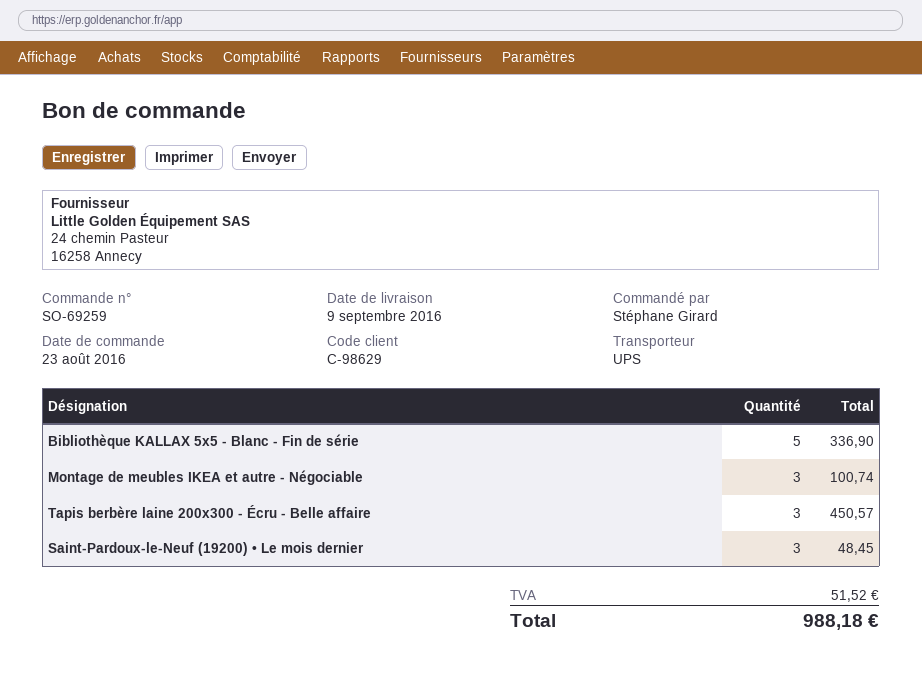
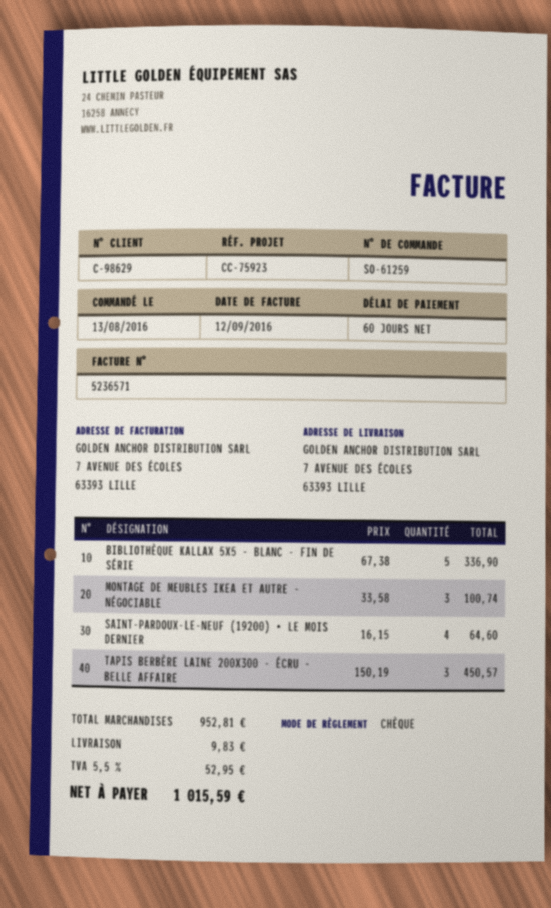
order number: SO-69259 -> SO-61259
order date: 2016-08-23 -> 2016-08-13
Saint-Pardoux-le-Neuf (19200) • Le mois dernier: 3 for 48.45 -> 4 for 64.60
shipping: none -> 9.83
tax: 51.52 -> 52.95
total: 988.18 -> 1015.59

